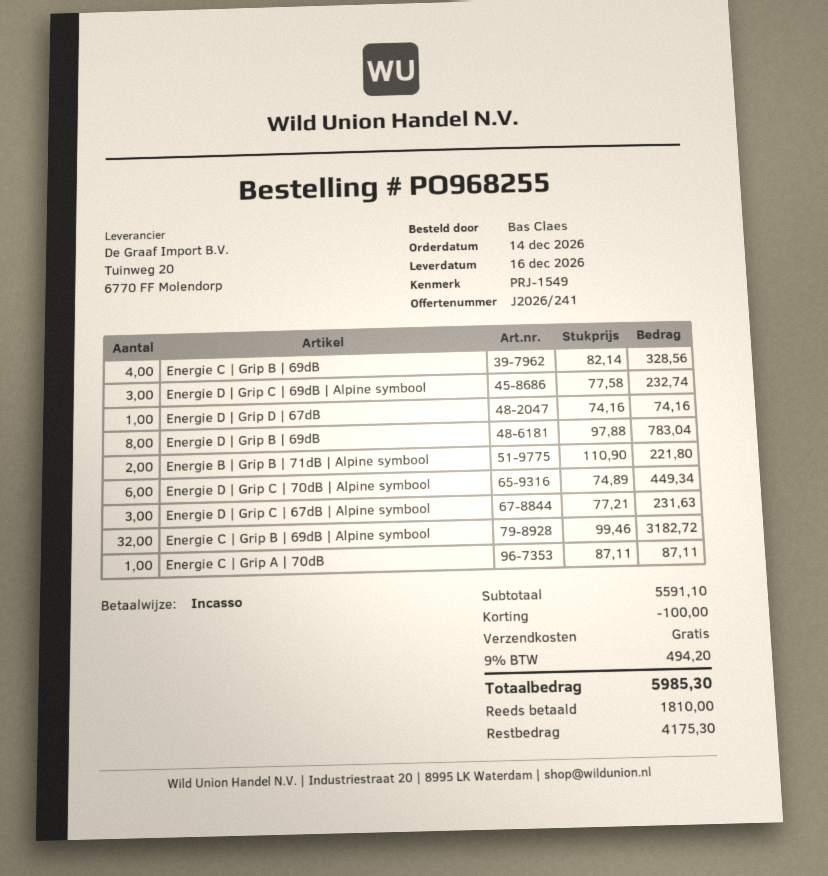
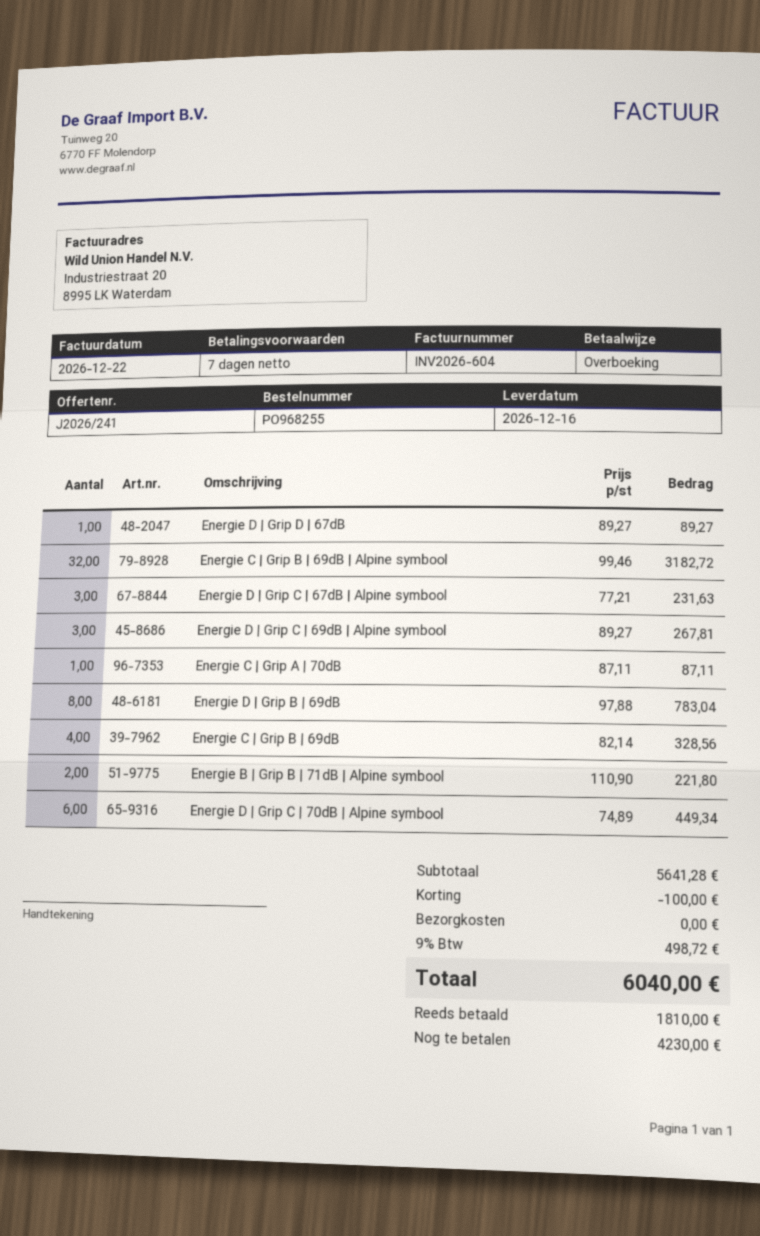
payment method: direct debit -> bank transfer
Energie D | Grip C | 69dB | Alpine symbool: 3 x 77.58 = 232.74 -> 3 x 89.27 = 267.81
Energie D | Grip D | 67dB: 1 x 74.16 = 74.16 -> 1 x 89.27 = 89.27
subtotal: 5591.10 -> 5641.28
tax: 9% = 494.20 -> 9% = 498.72
total: 5985.30 -> 6040.00
balance: 4175.30 -> 4230.00

